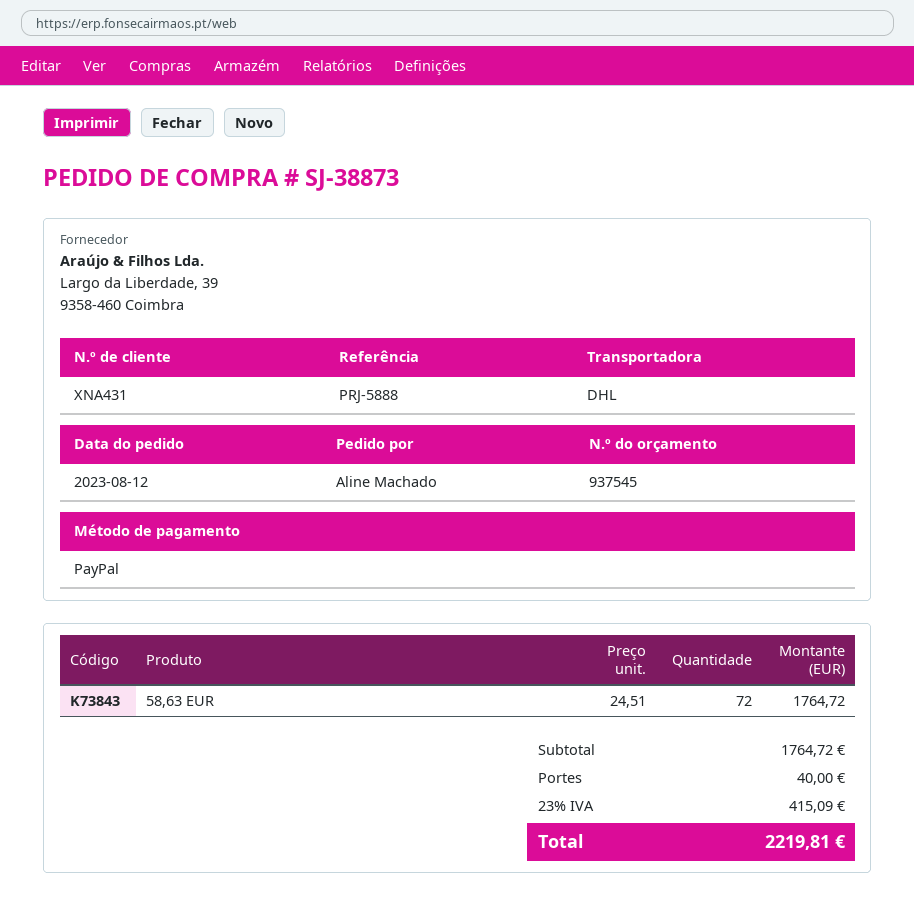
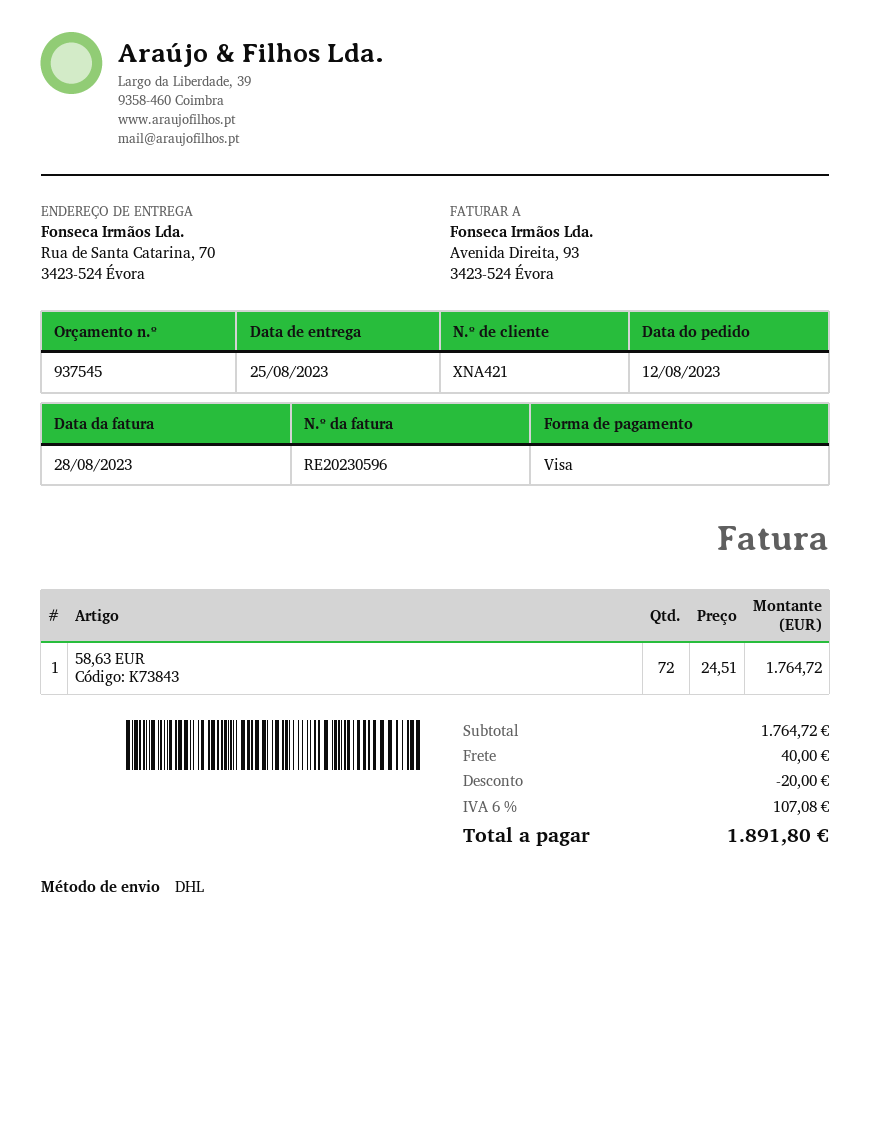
customer number: XNA431 -> XNA421
payment method: PayPal -> Visa
discount: none -> 20.00
tax: 23% = 415.09 -> 6% = 107.08
total: 2219.81 -> 1891.80

